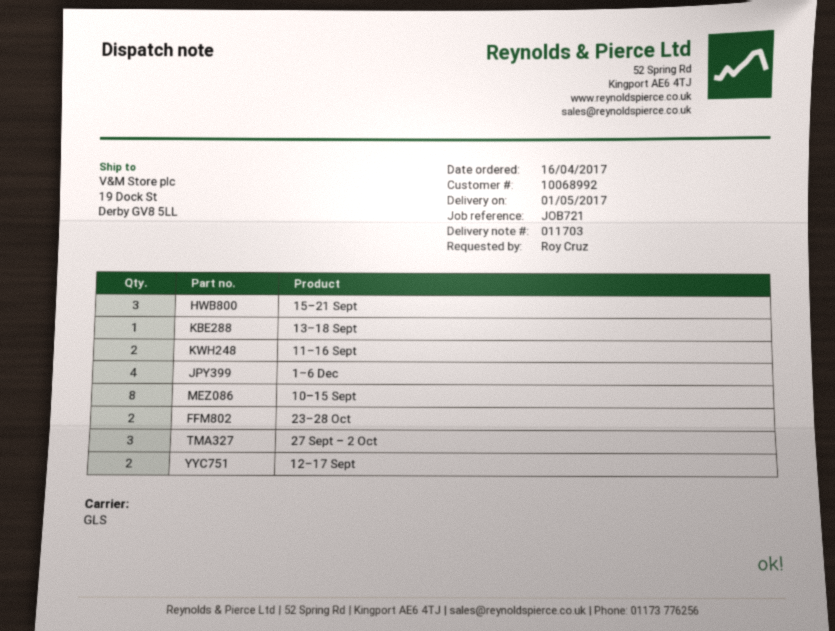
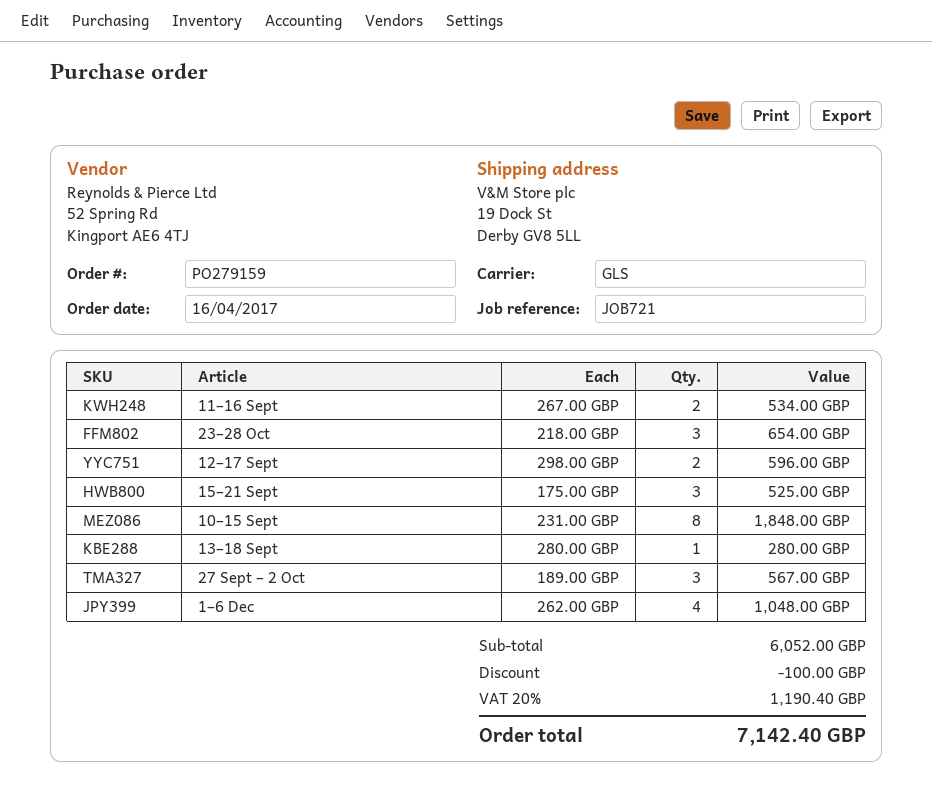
23–28 Oct: 2 -> 3

